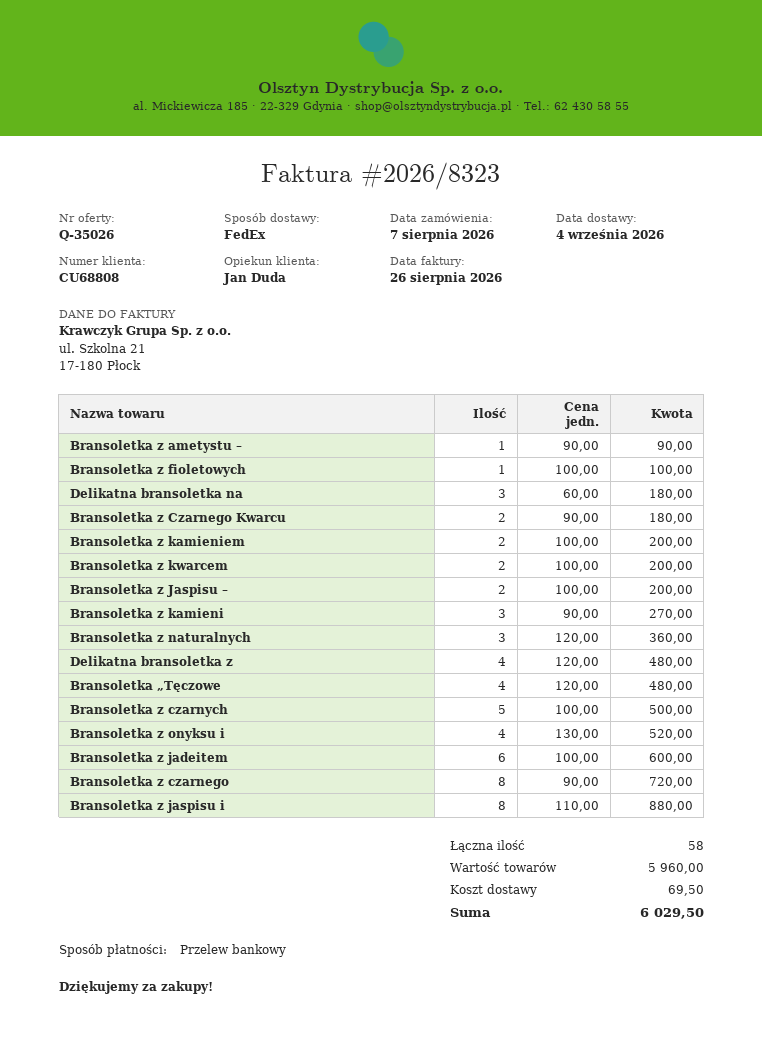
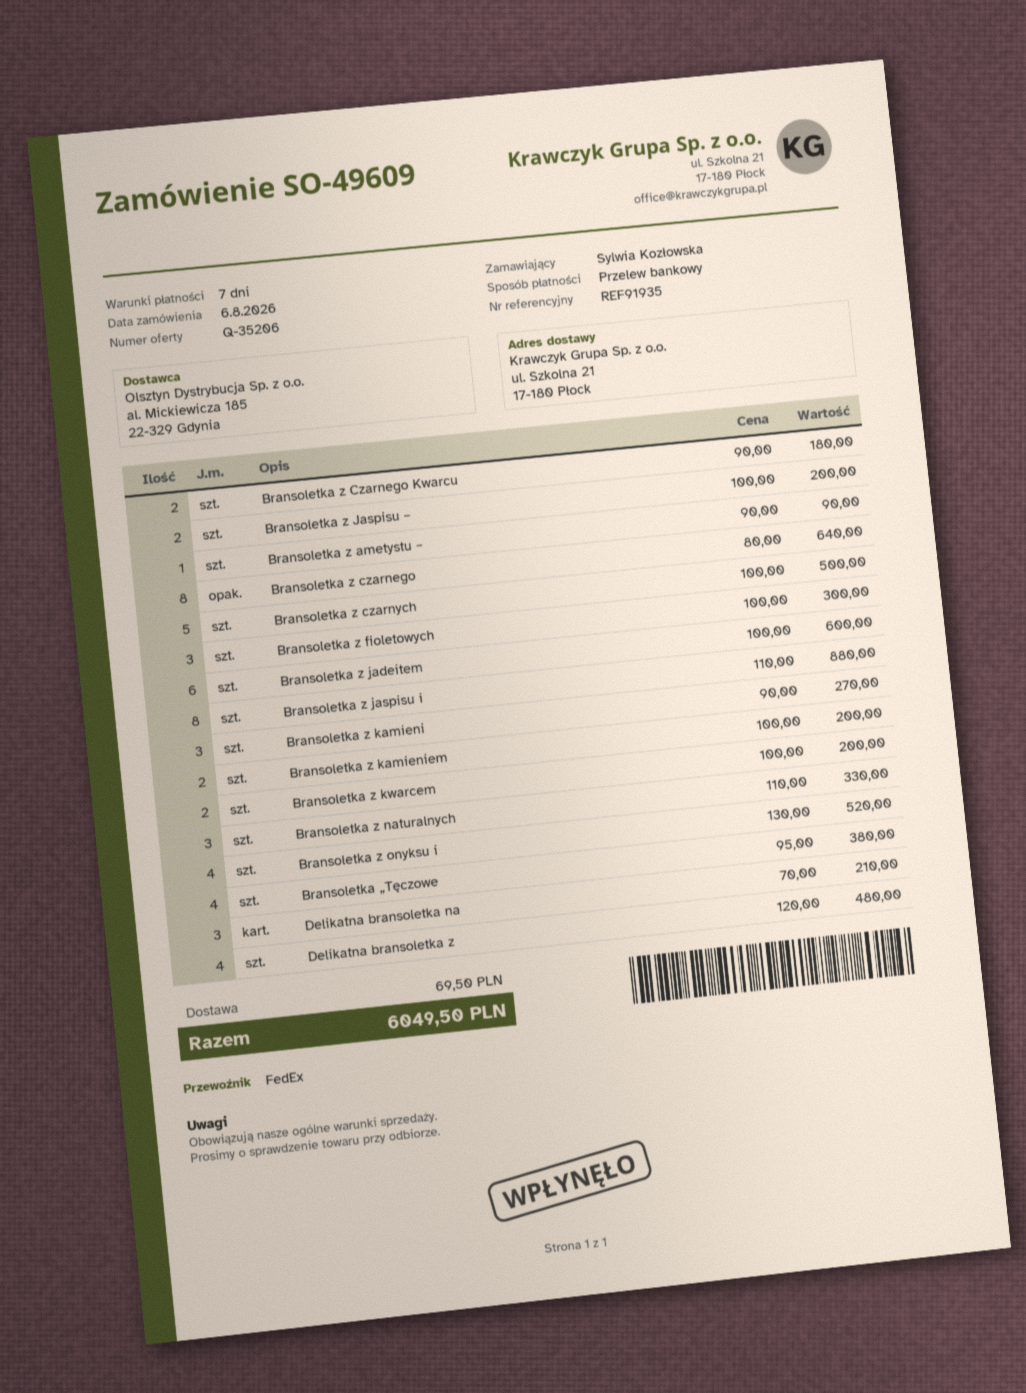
quote number: Q-35026 -> Q-35206
order date: 2026-08-07 -> 2026-08-06
Bransoletka z fioletowych: 1 x 100.00 = 100.00 -> 3 x 100.00 = 300.00
Delikatna bransoletka na: 3 x 60.00 = 180.00 -> 3 x 70.00 = 210.00
Bransoletka z naturalnych: 3 x 120.00 = 360.00 -> 3 x 110.00 = 330.00
Bransoletka „Tęczowe: 4 x 120.00 = 480.00 -> 4 x 95.00 = 380.00
Bransoletka z czarnego: 8 x 90.00 = 720.00 -> 8 x 80.00 = 640.00
total: 6029.50 -> 6049.50

